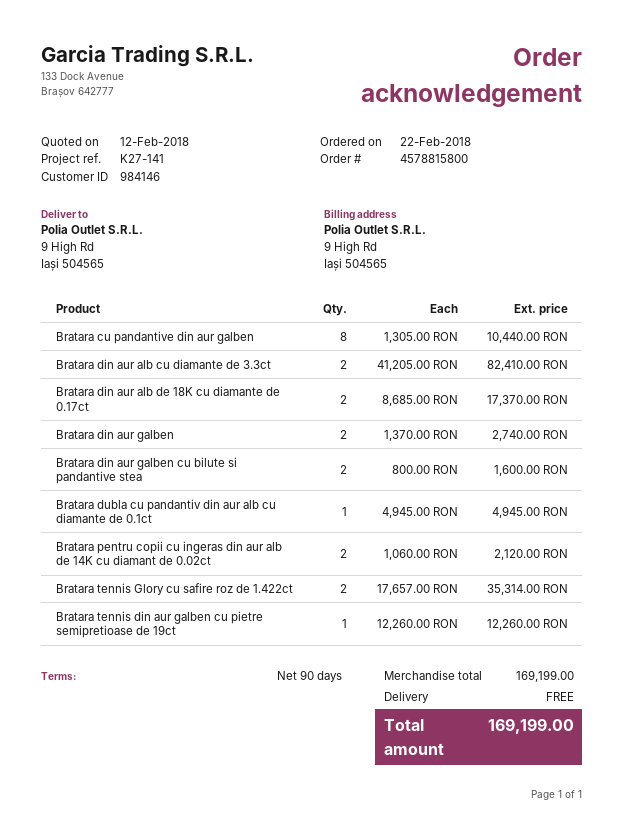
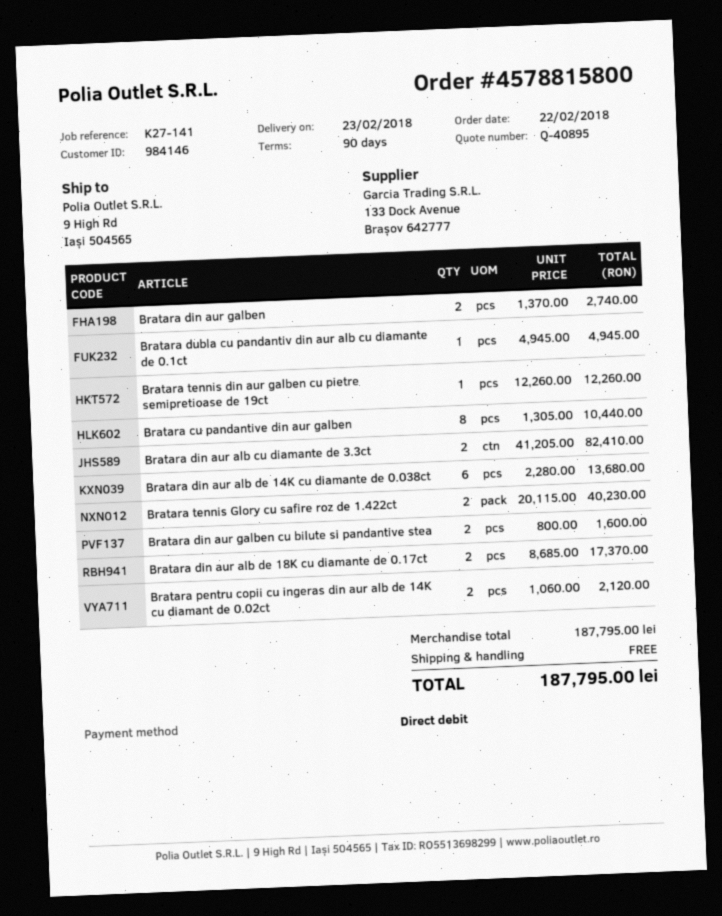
Bratara tennis Glory cu safire roz de 1.422ct: 2 x 17657.00 = 35314.00 -> 2 x 20115.00 = 40230.00
Bratara din aur alb de 14K cu diamante de 0.038ct: none -> 6 x 2280.00 = 13680.00
subtotal: 169199.00 -> 187795.00
total: 169199.00 -> 187795.00

